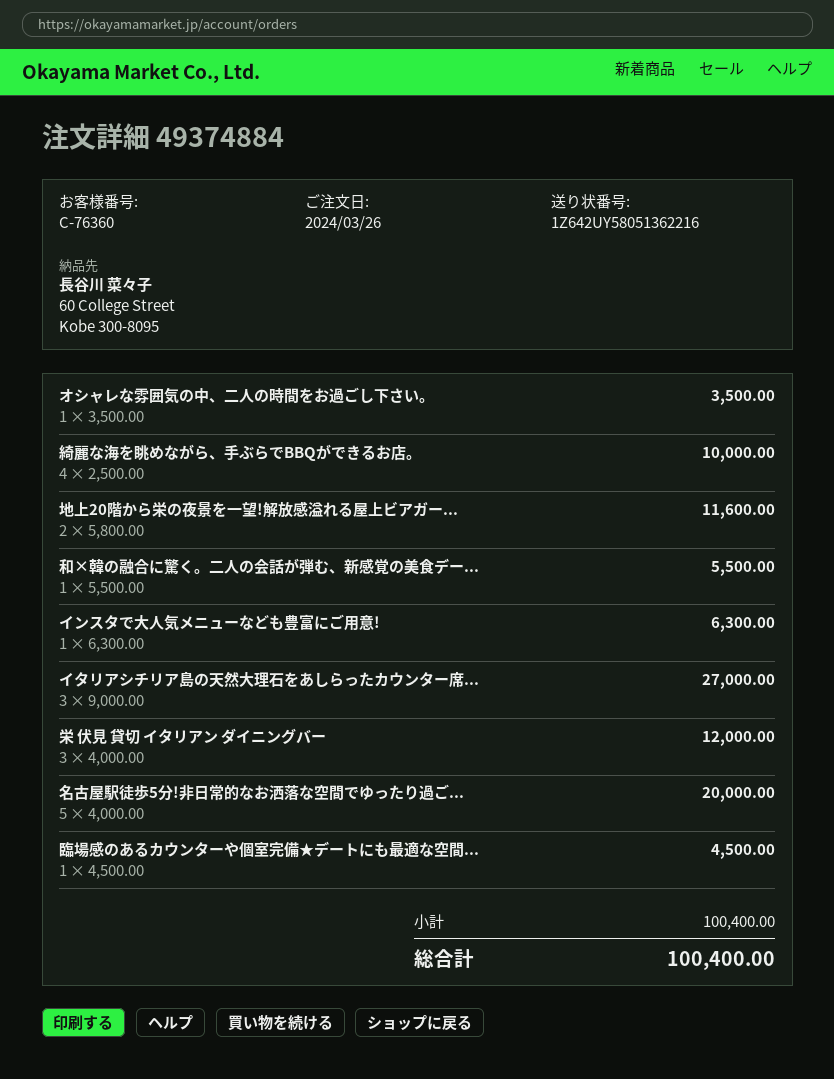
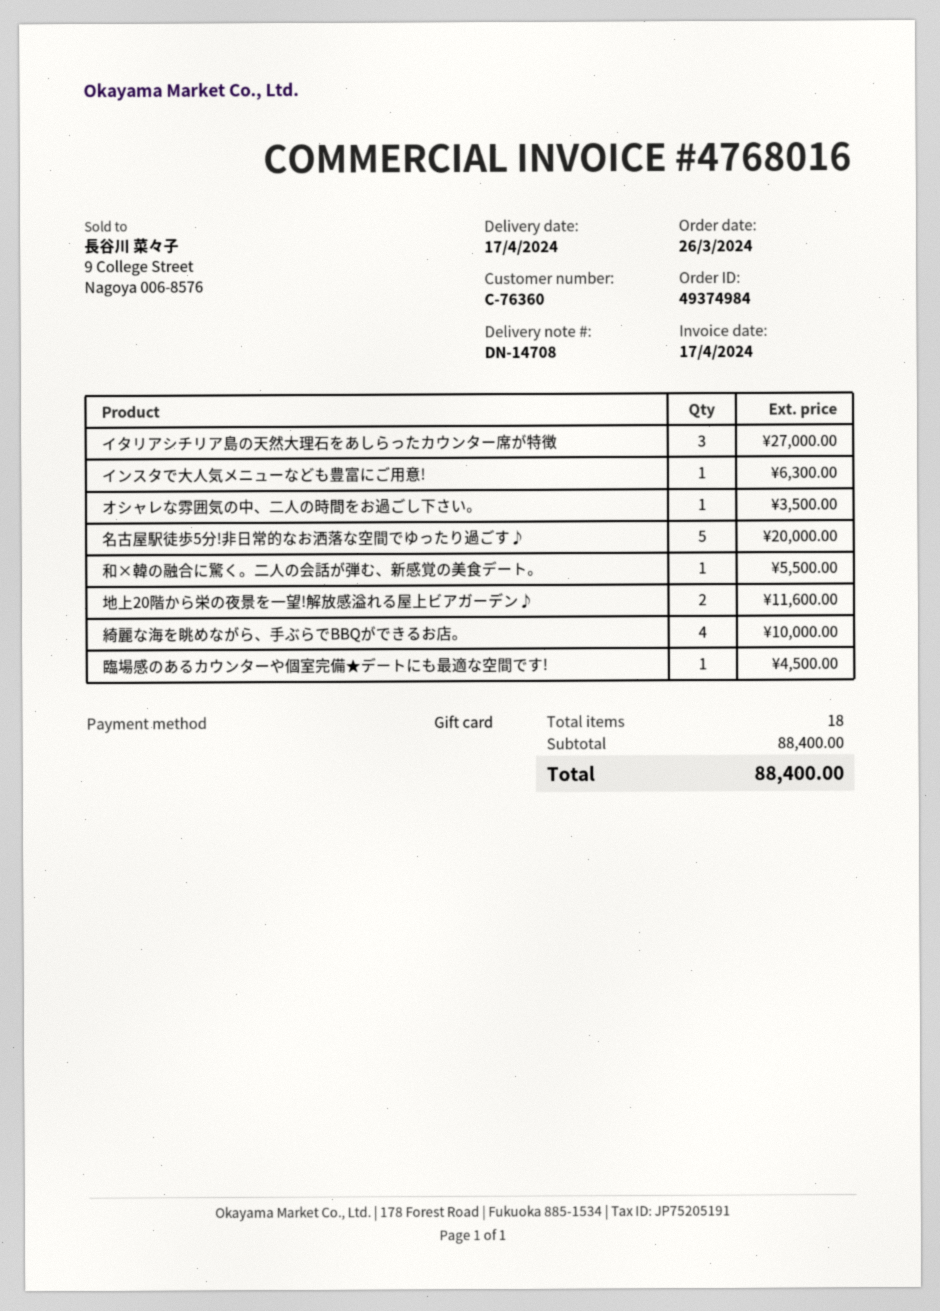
order number: 49374884 -> 49374984
栄 伏見 貸切 イタリアン ダイニングバー: 3 for 12000.00 -> none
subtotal: 100400.00 -> 88400.00
total: 100400.00 -> 88400.00

